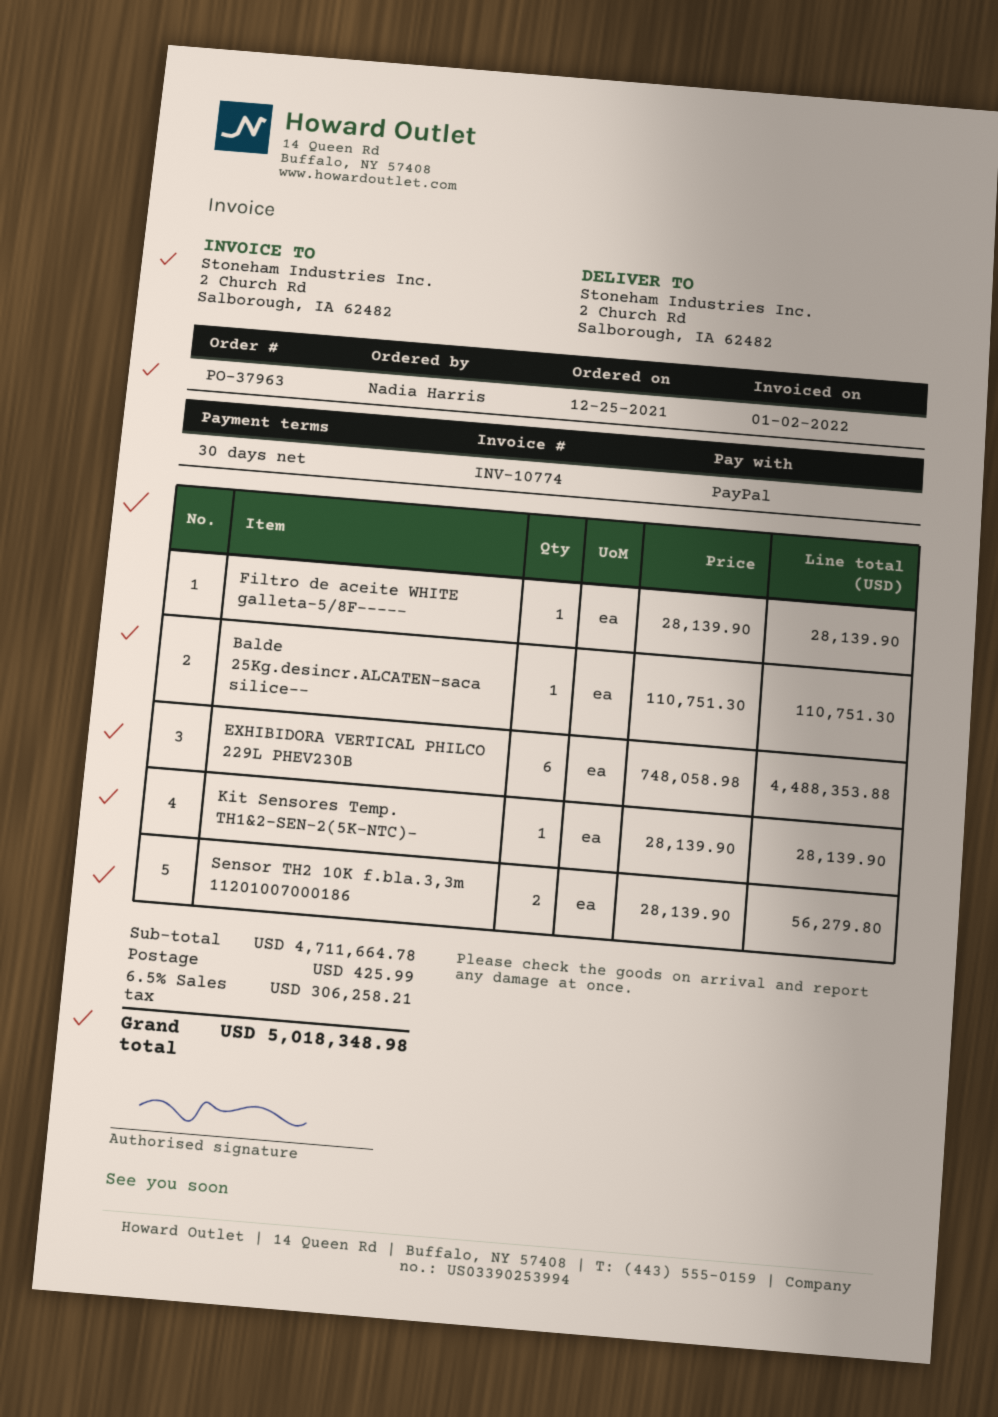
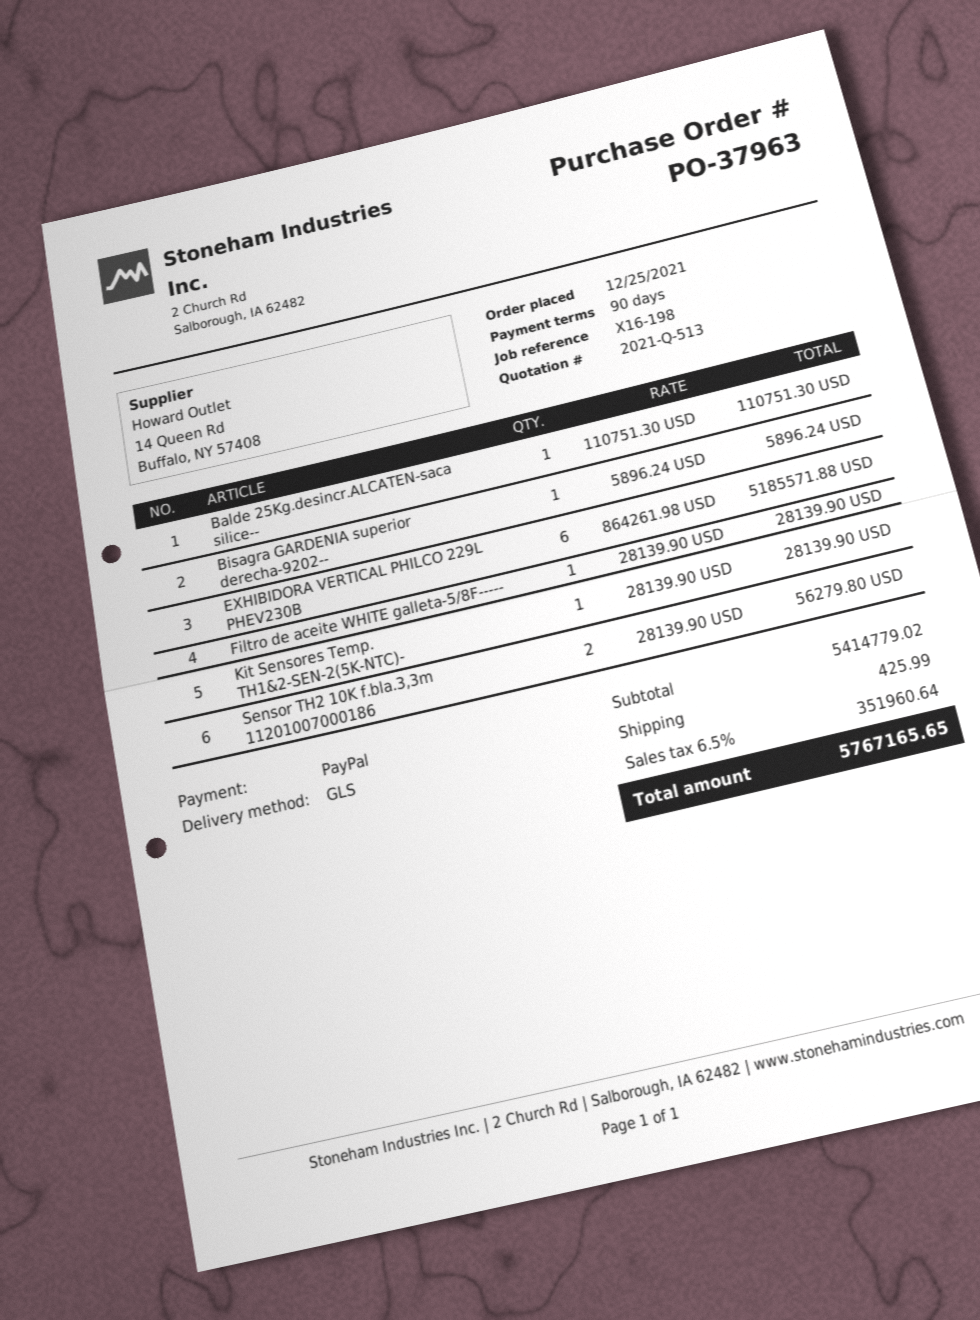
payment terms: 30 days -> 90 days
EXHIBIDORA VERTICAL PHILCO 229L PHEV230B: 6 x 748058.98 = 4488353.88 -> 6 x 864261.98 = 5185571.88
Bisagra GARDENIA superior derecha-9202--: none -> 1 x 5896.24 = 5896.24
subtotal: 4711664.78 -> 5414779.02
tax: 6.5% = 306258.21 -> 6.5% = 351960.64
total: 5018348.98 -> 5767165.65

